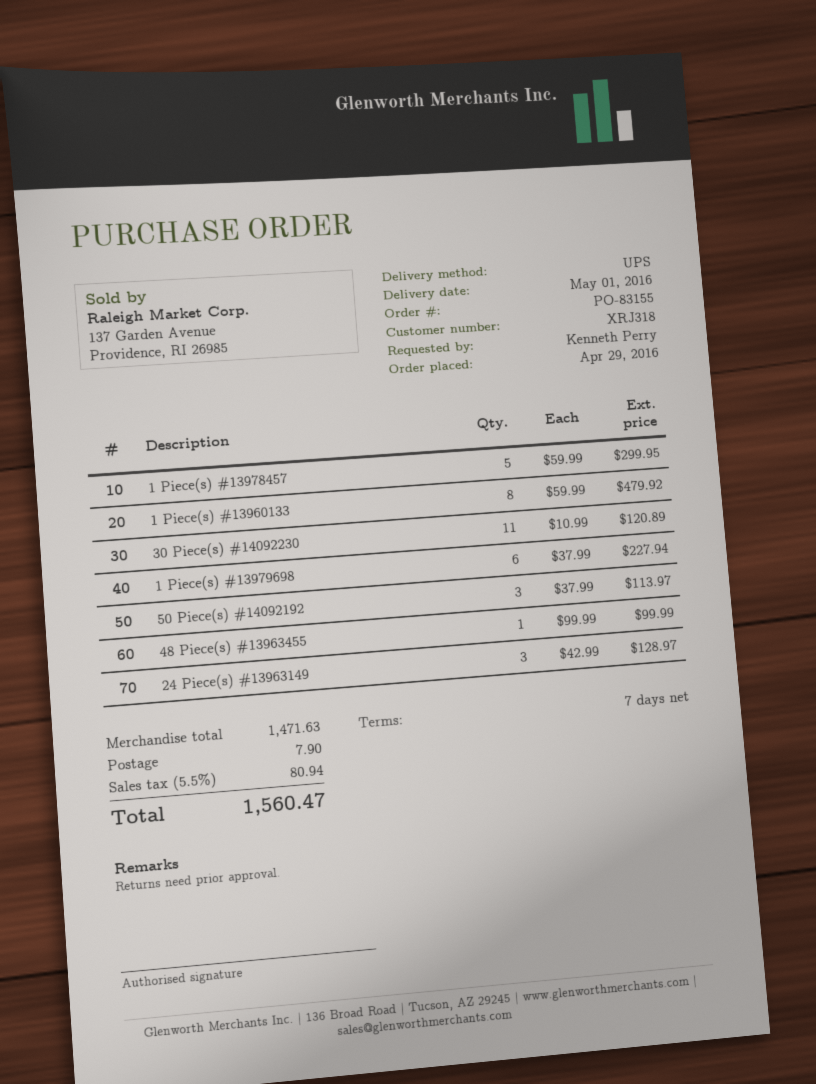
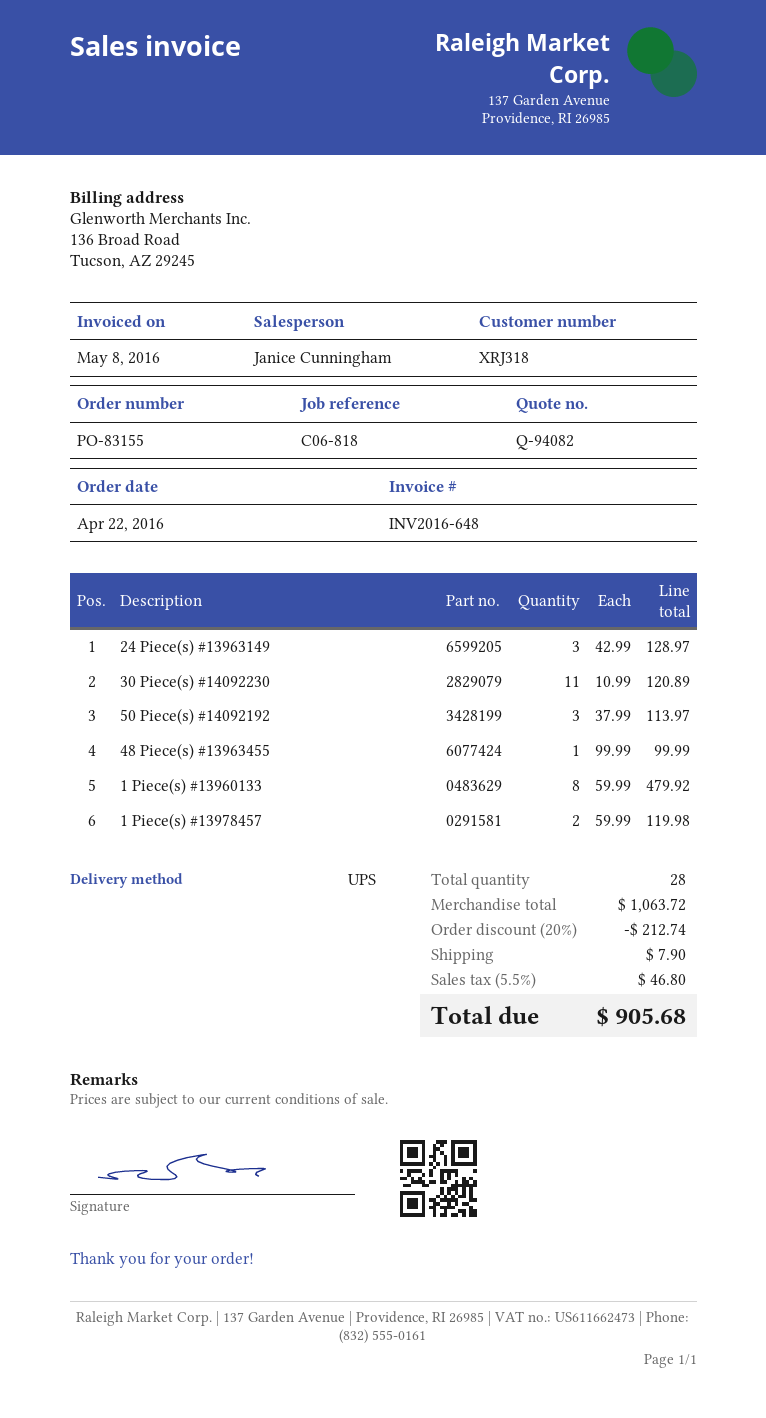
order date: 2016-04-29 -> 2016-04-22
1 Piece(s) #13978457: 5 x 59.99 = 299.95 -> 2 x 59.99 = 119.98
1 Piece(s) #13979698: 6 x 37.99 = 227.94 -> none
subtotal: 1471.63 -> 1063.72
discount: none -> 20% = 212.74
tax: 5.5% = 80.94 -> 5.5% = 46.80
total: 1560.47 -> 905.68

